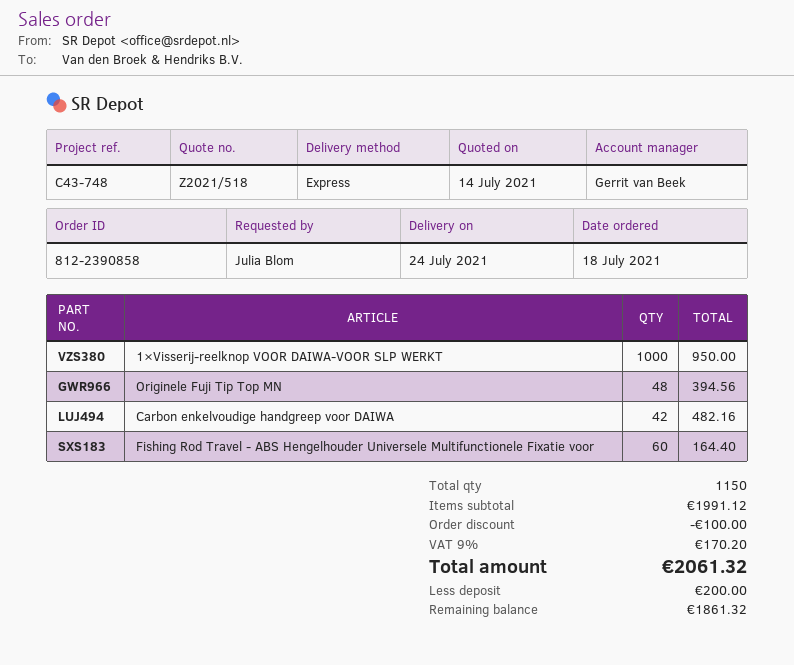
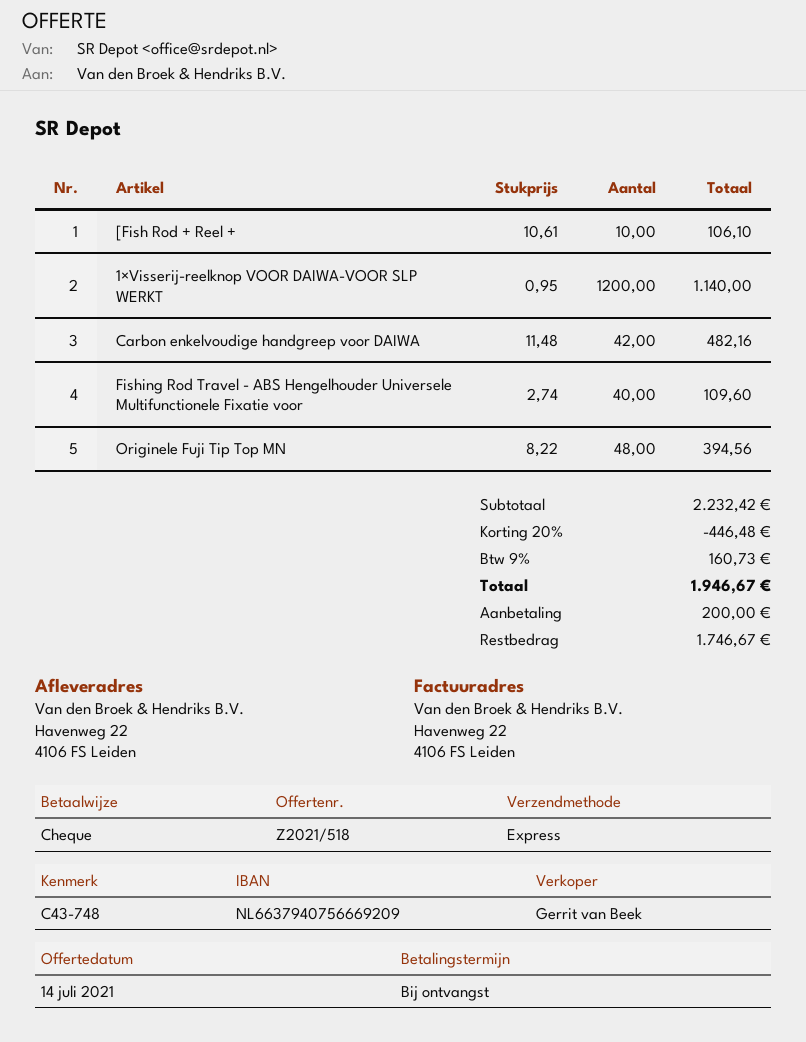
1×Visserij-reelknop VOOR DAIWA-VOOR SLP WERKT: 1000 for 950.00 -> 1200 for 1140.00
Fishing Rod Travel - ABS Hengelhouder Universele Multifunctionele Fixatie voor: 60 for 164.40 -> 40 for 109.60
[Fish Rod + Reel +: none -> 10 for 106.10
subtotal: 1991.12 -> 2232.42
discount: 100.00 -> 446.48
tax: 9% = 170.20 -> 9% = 160.73
total: 2061.32 -> 1946.67
balance: 1861.32 -> 1746.67

